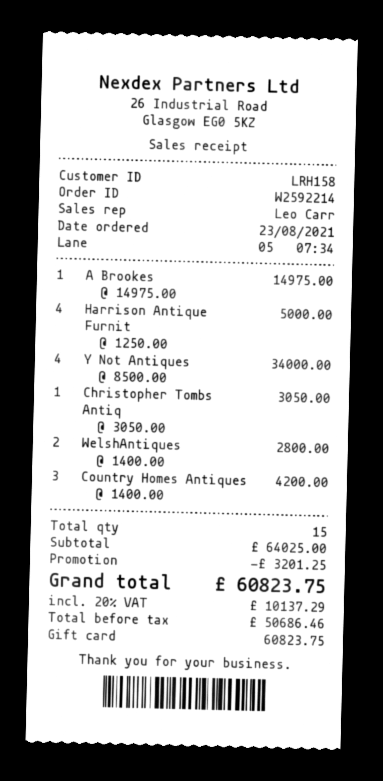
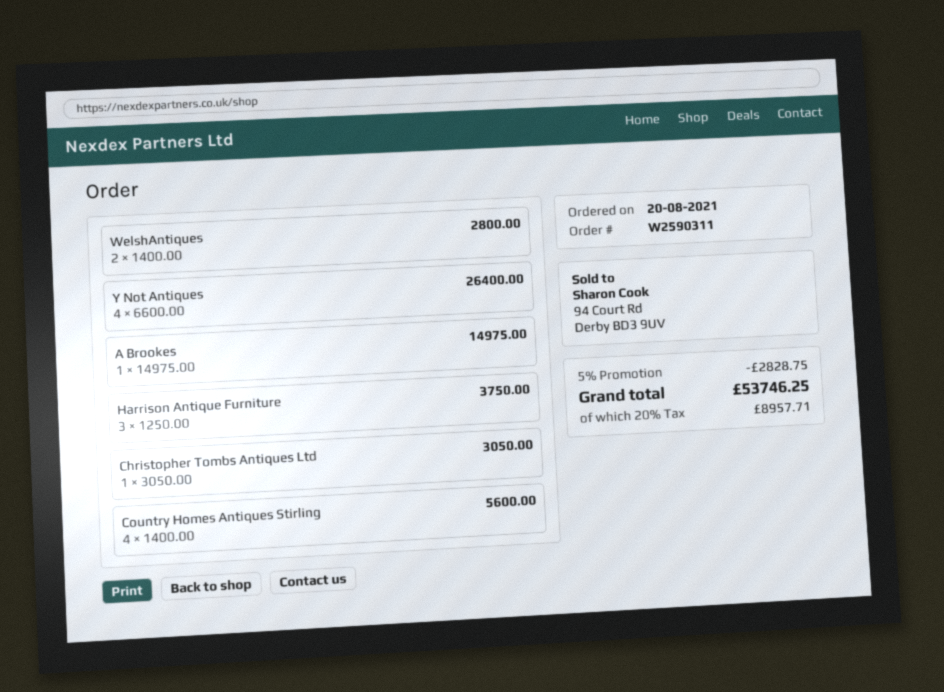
order number: W2592214 -> W2590311
order date: 2021-08-23 -> 2021-08-20
Harrison Antique Furnit: 4 x 1250.00 = 5000.00 -> 3 x 1250.00 = 3750.00
Y Not Antiques: 4 x 8500.00 = 34000.00 -> 4 x 6600.00 = 26400.00
Country Homes Antiques: 3 x 1400.00 = 4200.00 -> 4 x 1400.00 = 5600.00
discount: 3201.25 -> 2828.75
tax: 20% = 10137.29 -> 20% = 8957.71
total: 60823.75 -> 53746.25

